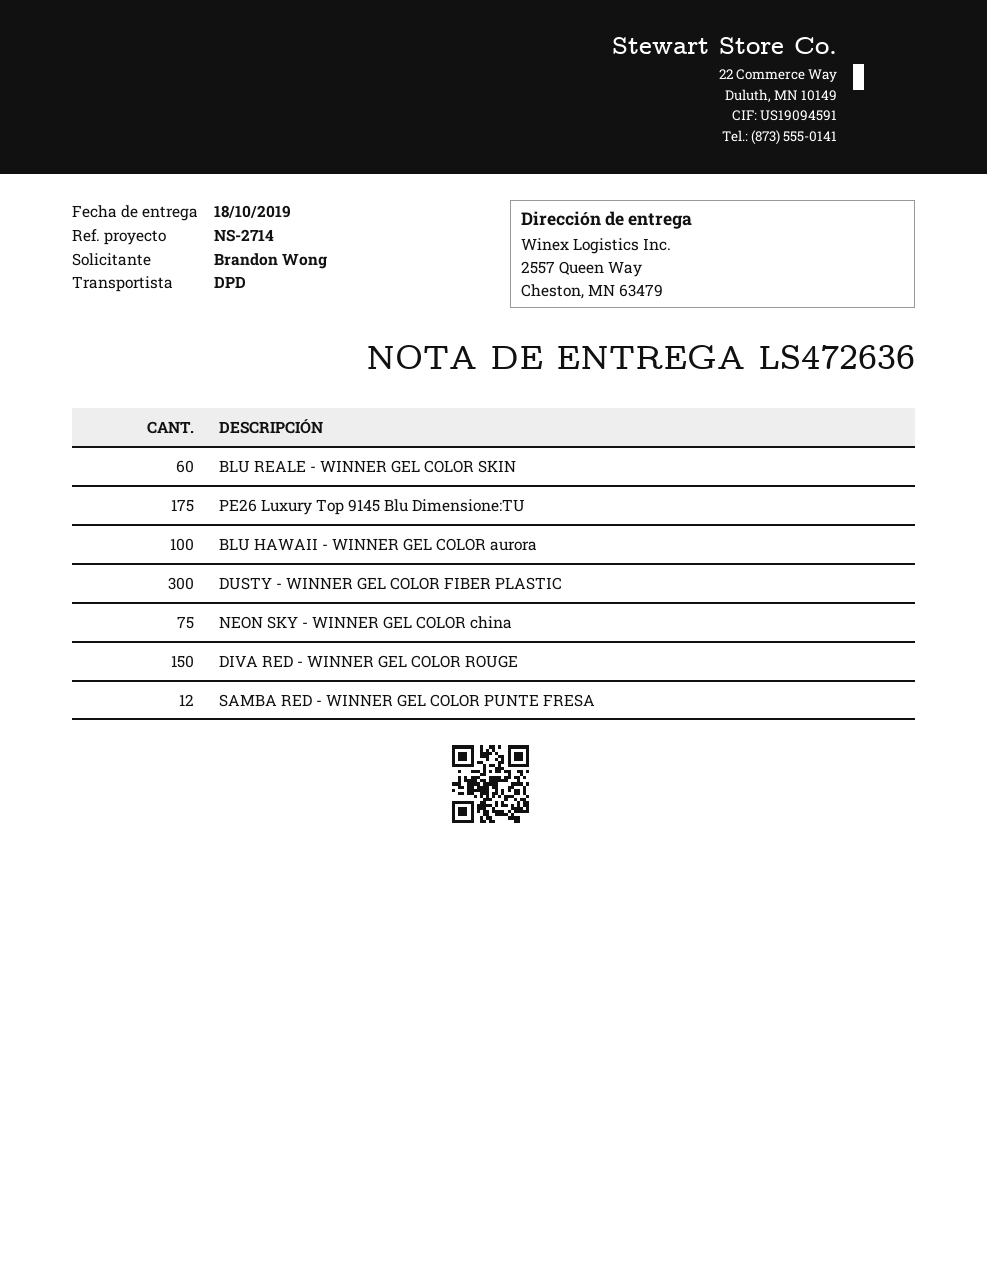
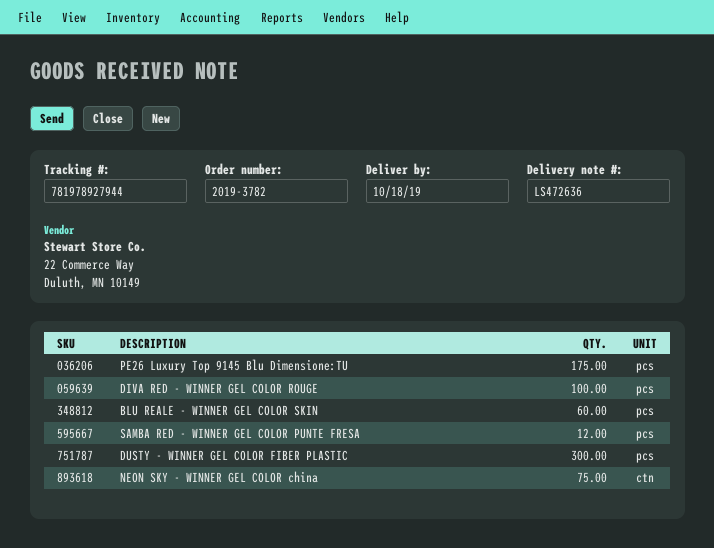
BLU HAWAII - WINNER GEL COLOR aurora: 100 -> none
DIVA RED - WINNER GEL COLOR ROUGE: 150 -> 100

